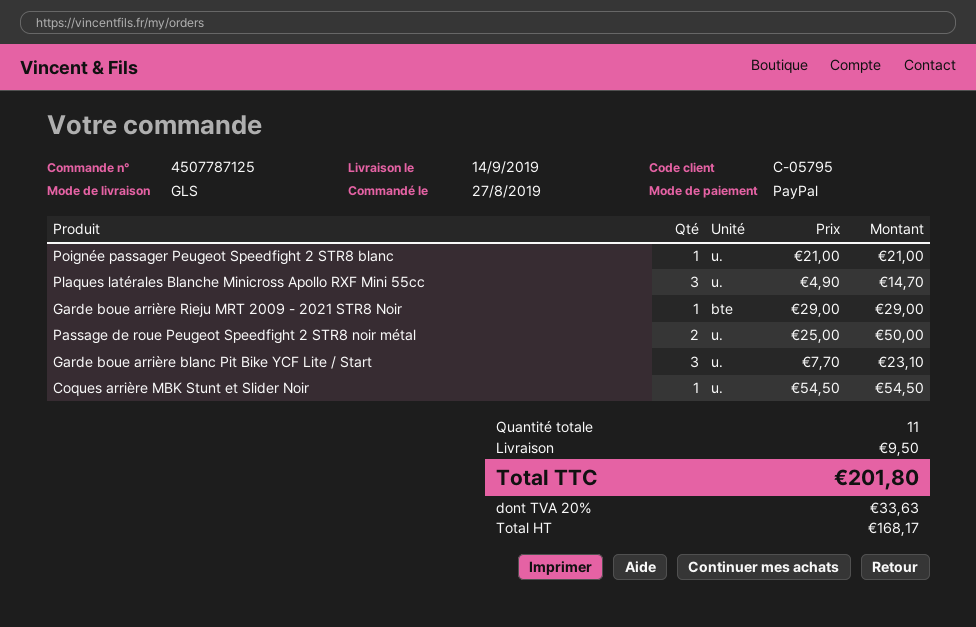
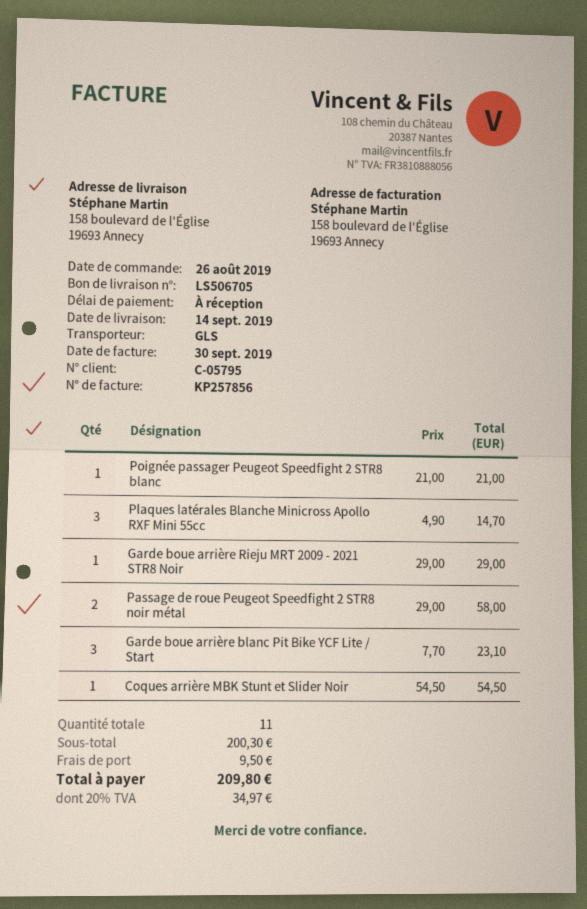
order date: 2019-08-27 -> 2019-08-26
Passage de roue Peugeot Speedfight 2 STR8 noir métal: 2 x 25.00 = 50.00 -> 2 x 29.00 = 58.00
tax: 20% = 33.63 -> 20% = 34.97
total: 201.80 -> 209.80

